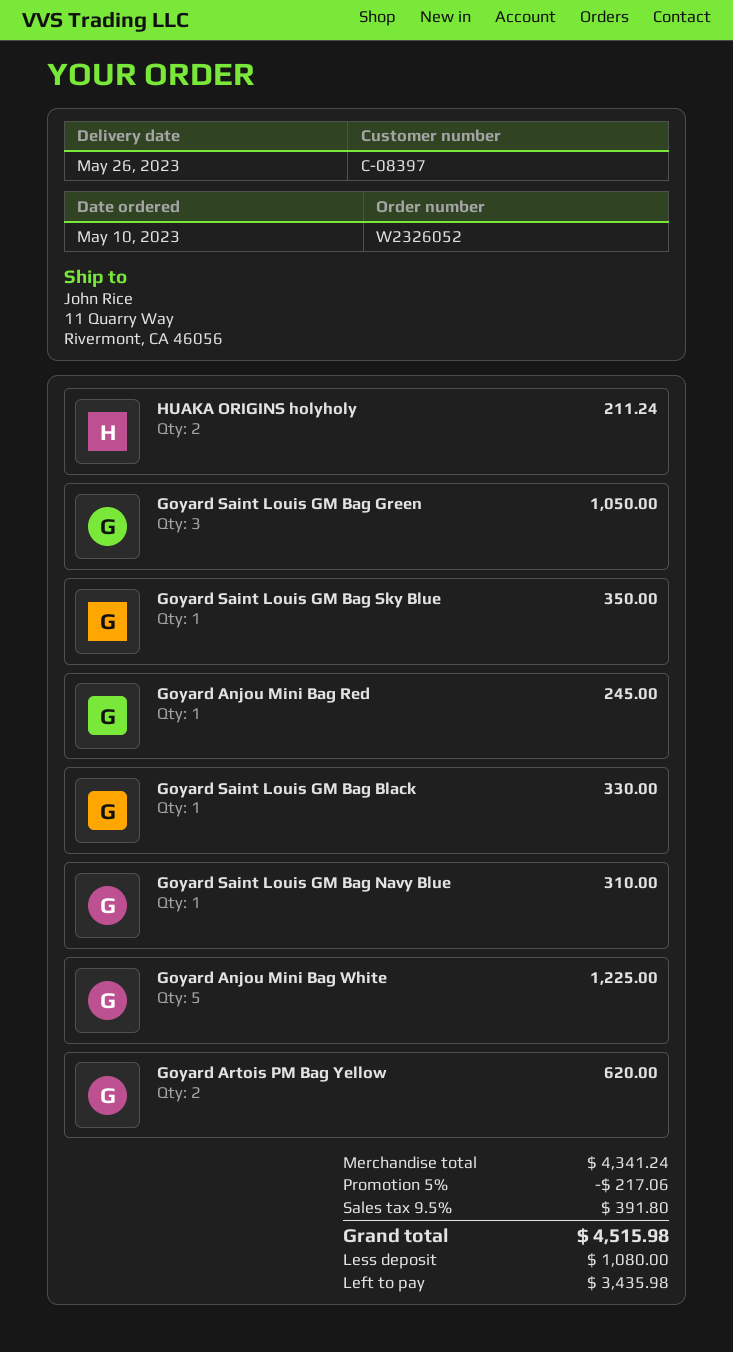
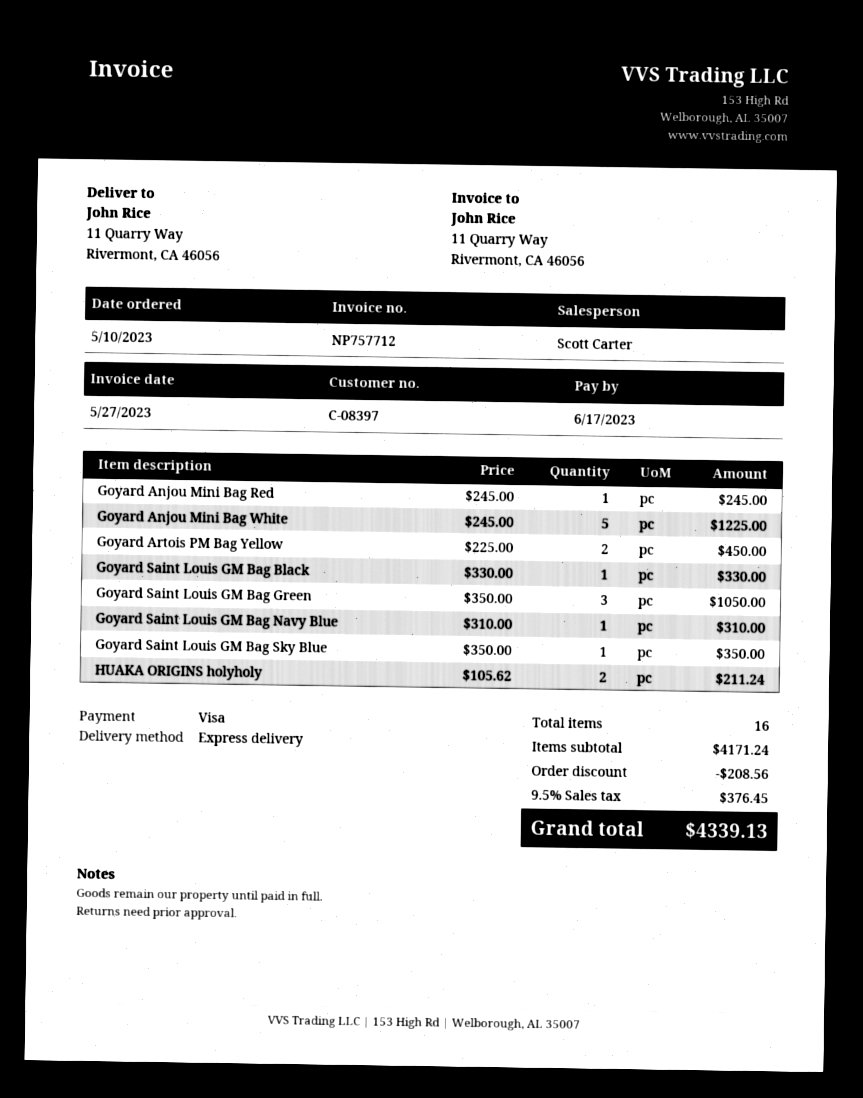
Goyard Artois PM Bag Yellow: 2 for 620.00 -> 2 for 450.00
subtotal: 4341.24 -> 4171.24
discount: 217.06 -> 208.56
tax: 9.5% = 391.80 -> 9.5% = 376.45
total: 4515.98 -> 4339.13

